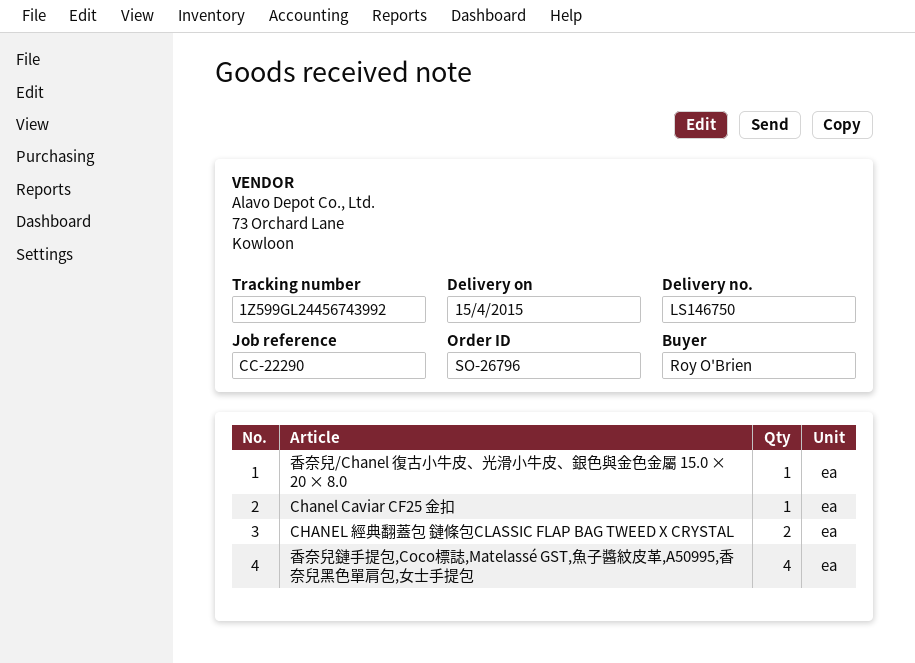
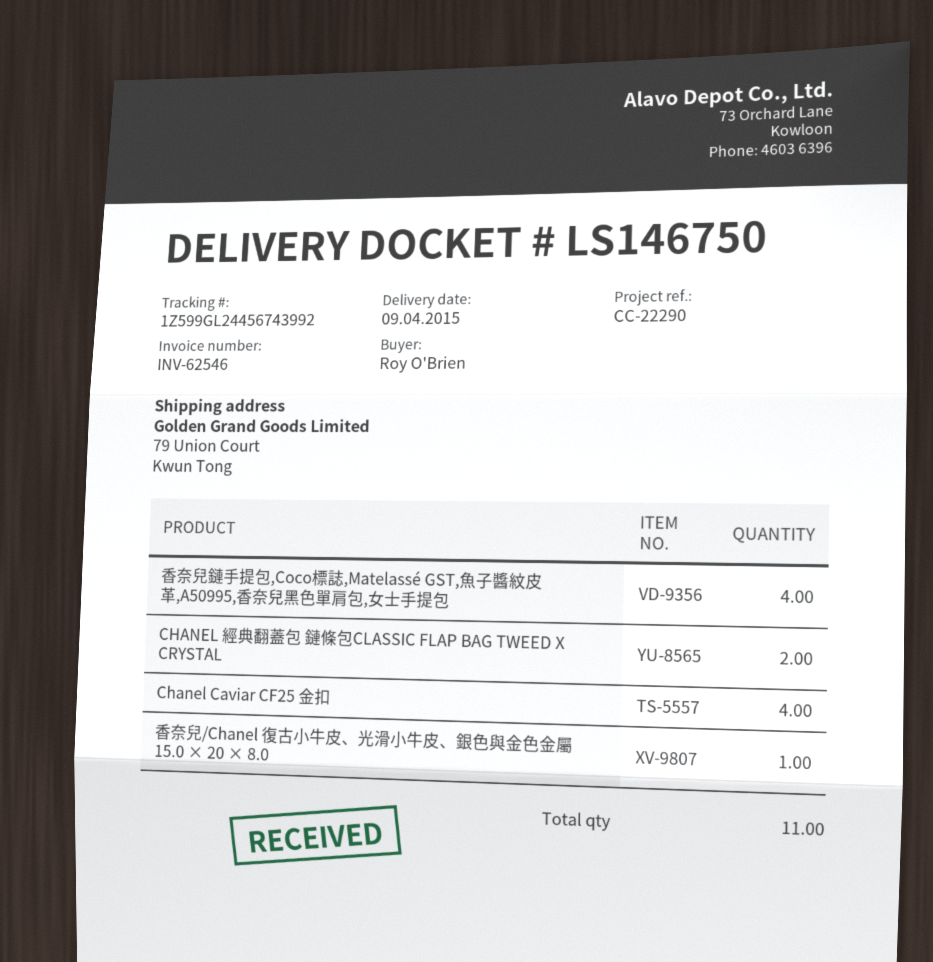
delivery date: 2015-04-15 -> 2015-04-09
Chanel Caviar CF25 金扣: 1 -> 4

